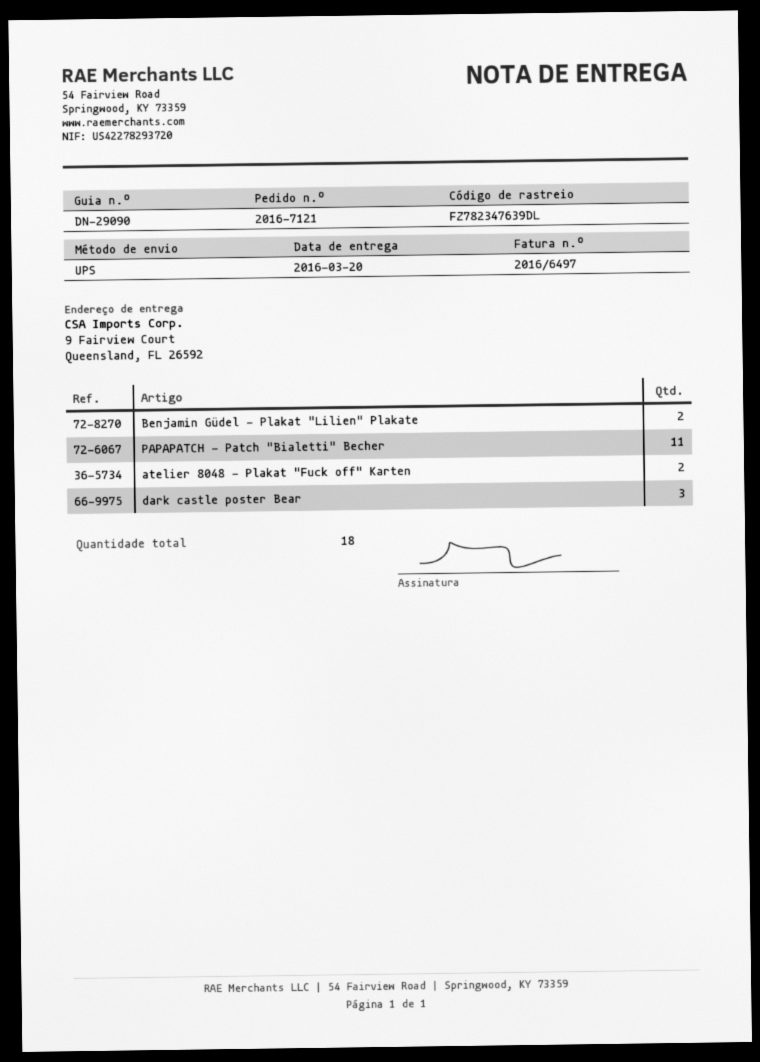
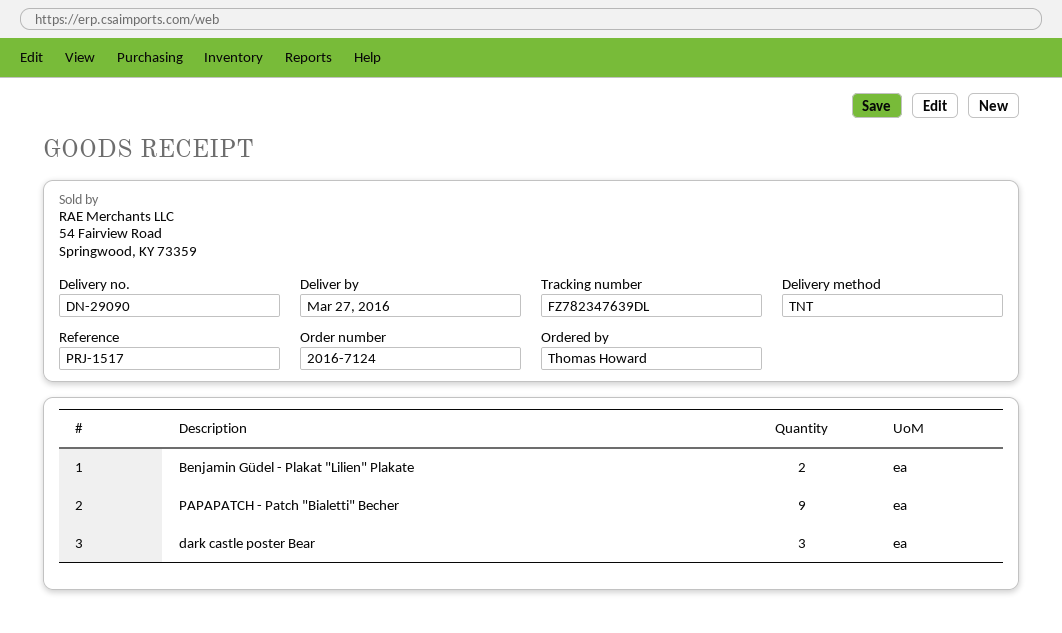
order number: 2016-7121 -> 2016-7124
delivery date: 2016-03-20 -> 2016-03-27
shipping method: UPS -> TNT
PAPAPATCH - Patch "Bialetti" Becher: 11 -> 9
atelier 8048 - Plakat "Fuck off" Karten: 2 -> none

